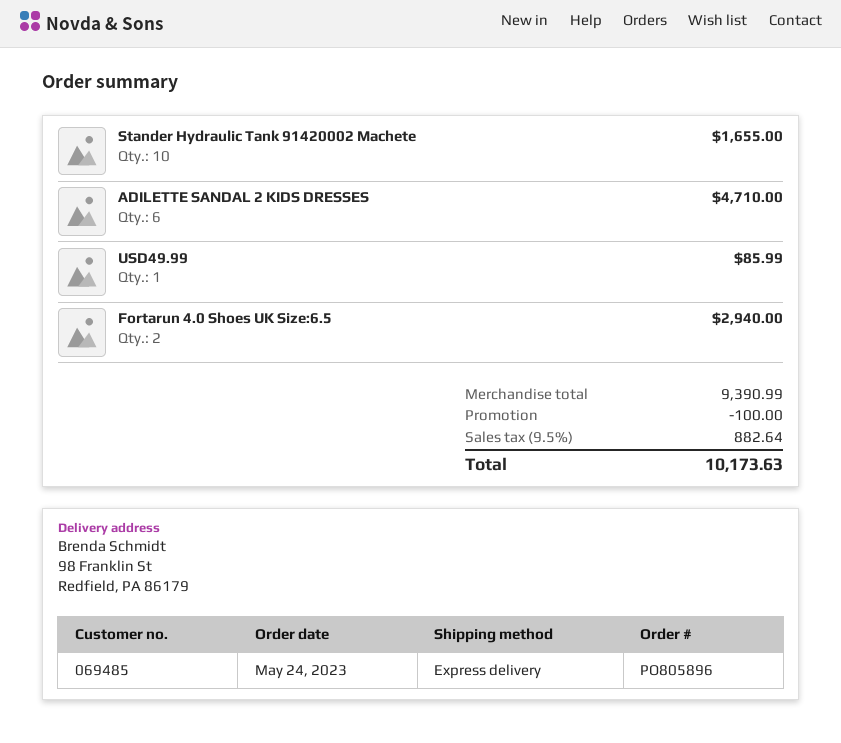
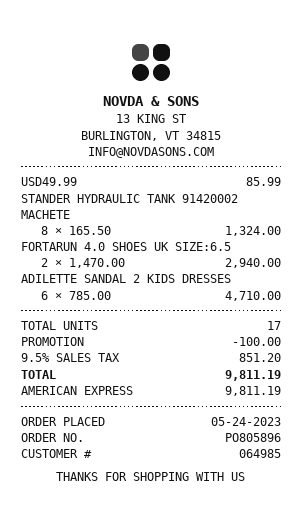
customer number: 069485 -> 064985
Stander Hydraulic Tank 91420002 Machete: 10 for 1655.00 -> 8 for 1324.00
tax: 9.5% = 882.64 -> 9.5% = 851.20
total: 10173.63 -> 9811.19

